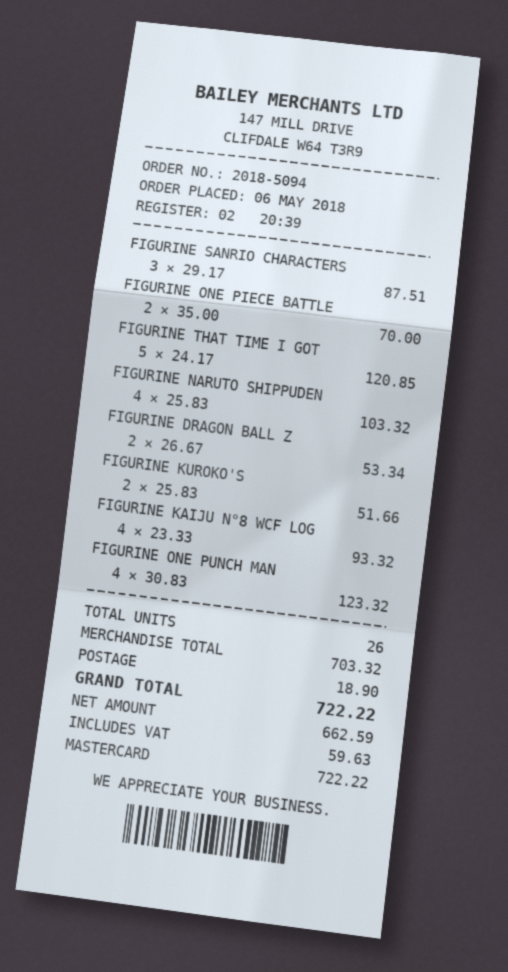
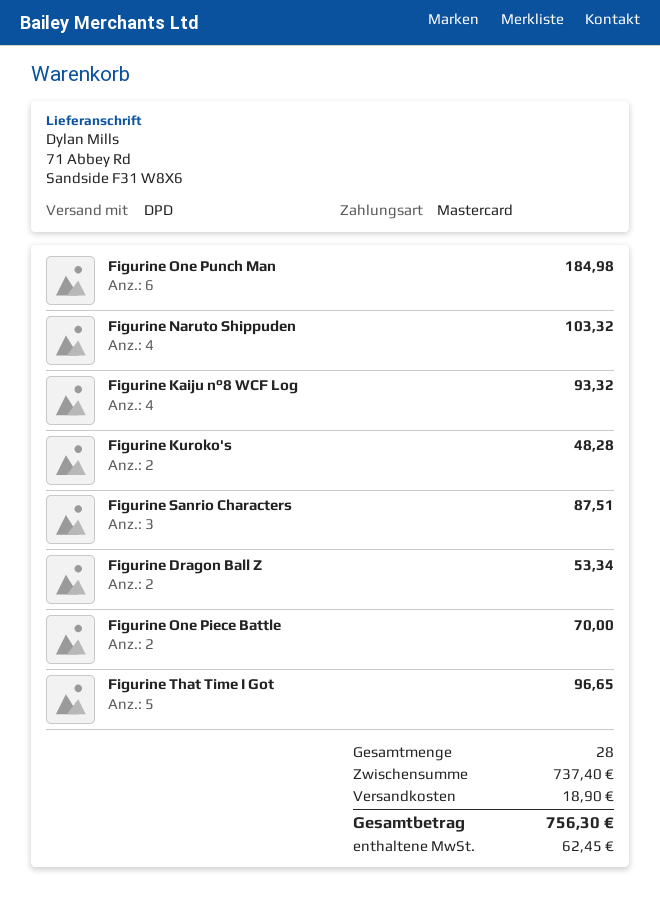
FIGURINE THAT TIME I GOT: 5 for 120.85 -> 5 for 96.65
FIGURINE KUROKO'S: 2 for 51.66 -> 2 for 48.28
FIGURINE ONE PUNCH MAN: 4 for 123.32 -> 6 for 184.98
total quantity: 26 -> 28
subtotal: 703.32 -> 737.40
tax: 59.63 -> 62.45
total: 722.22 -> 756.30

